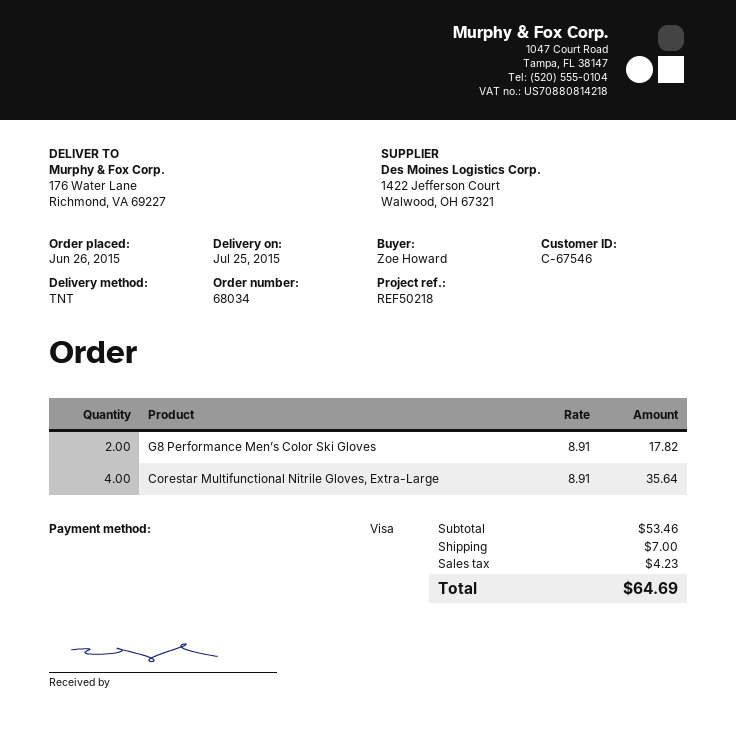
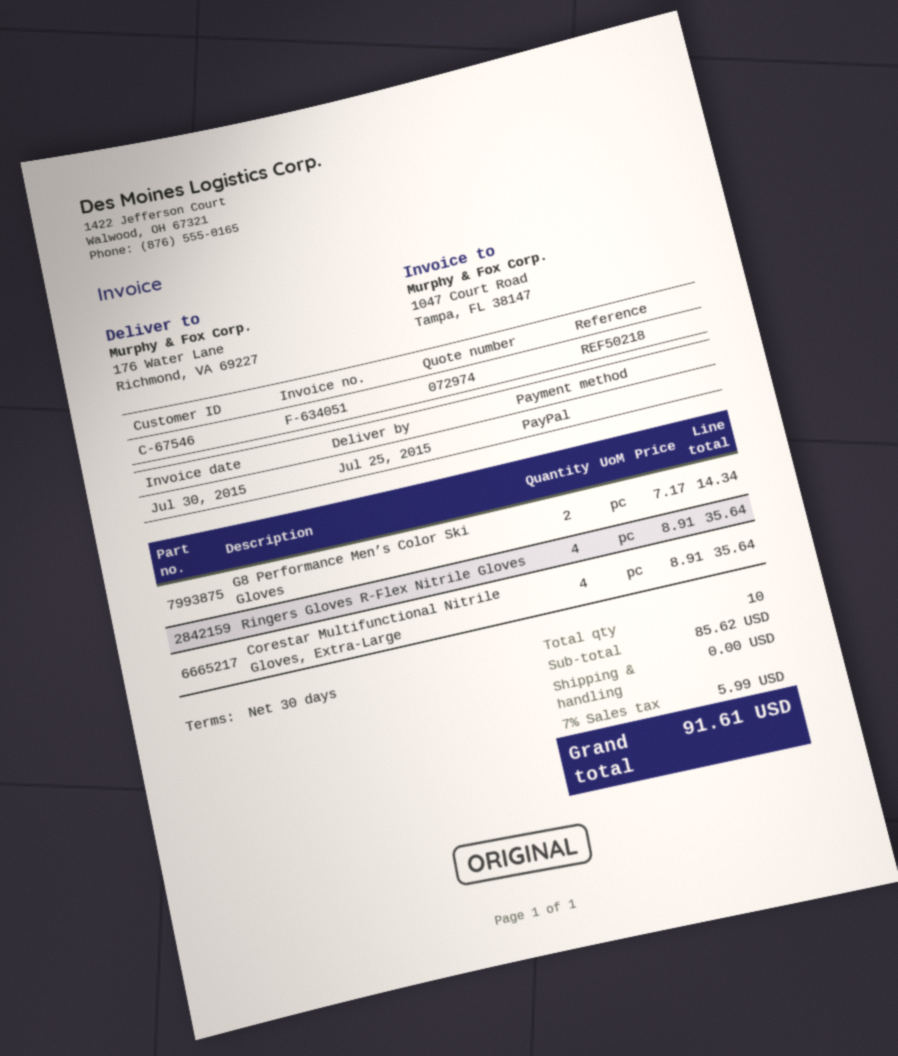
payment method: Visa -> PayPal
G8 Performance Men’s Color Ski Gloves: 2 x 8.91 = 17.82 -> 2 x 7.17 = 14.34
Ringers Gloves R-Flex Nitrile Gloves: none -> 4 x 8.91 = 35.64
subtotal: 53.46 -> 85.62
shipping: 7.00 -> 0.00
tax: 4.23 -> 5.99
total: 64.69 -> 91.61

